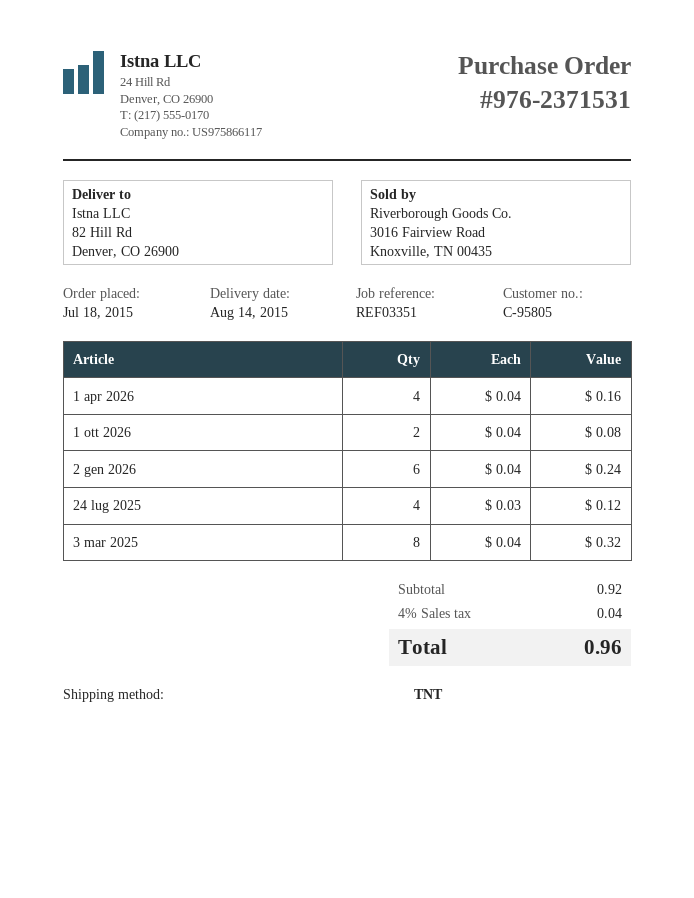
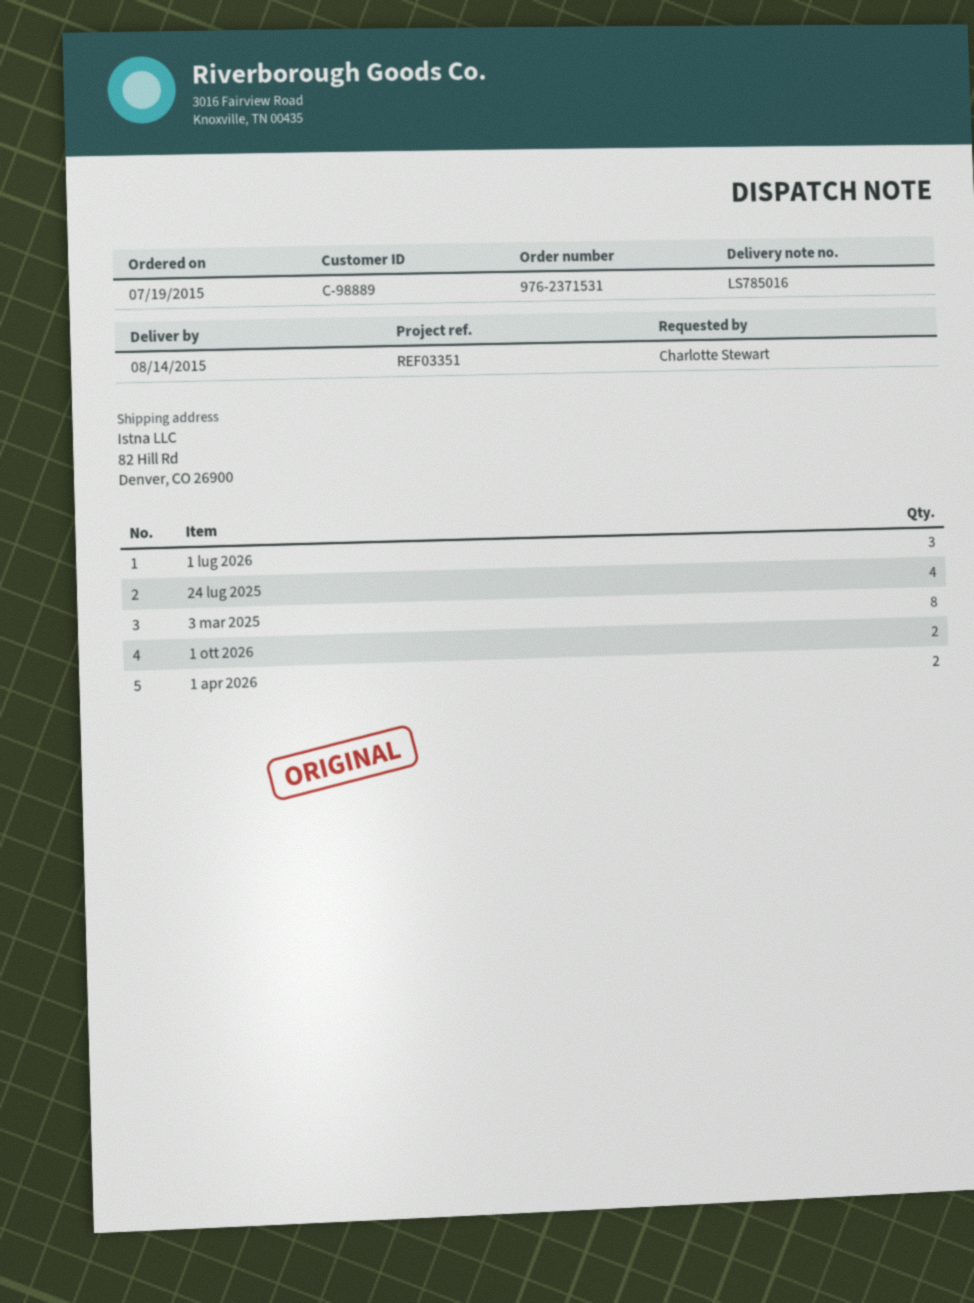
order date: 2015-07-18 -> 2015-07-19
customer number: C-95805 -> C-98889
1 apr 2026: 4 -> 2
2 gen 2026: 6 -> none
1 lug 2026: none -> 3

